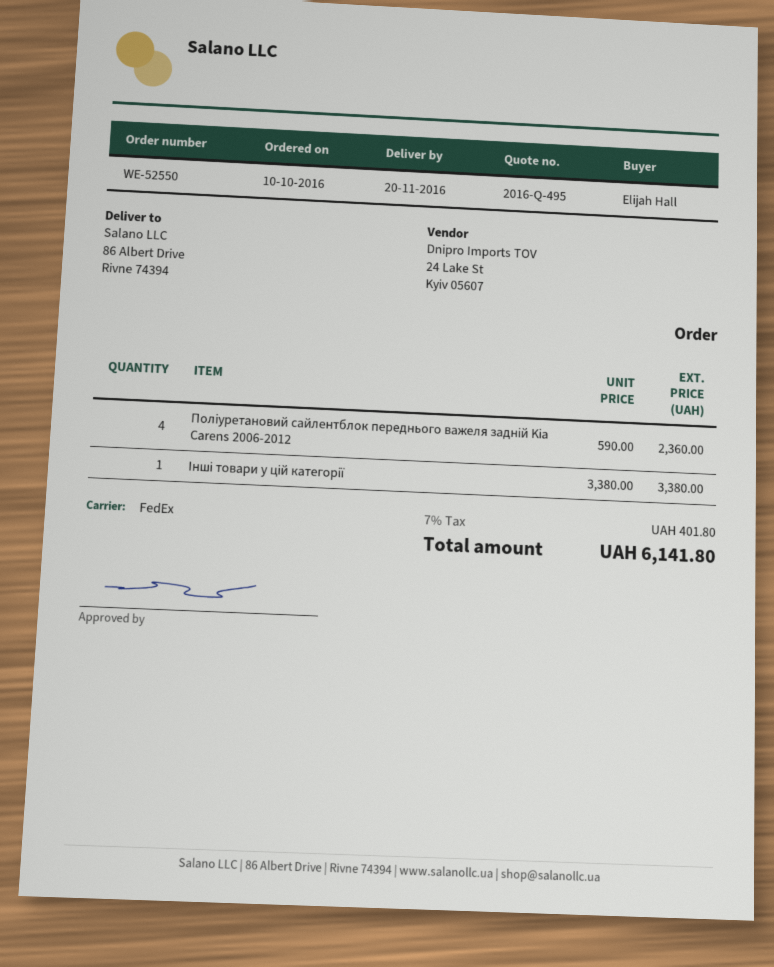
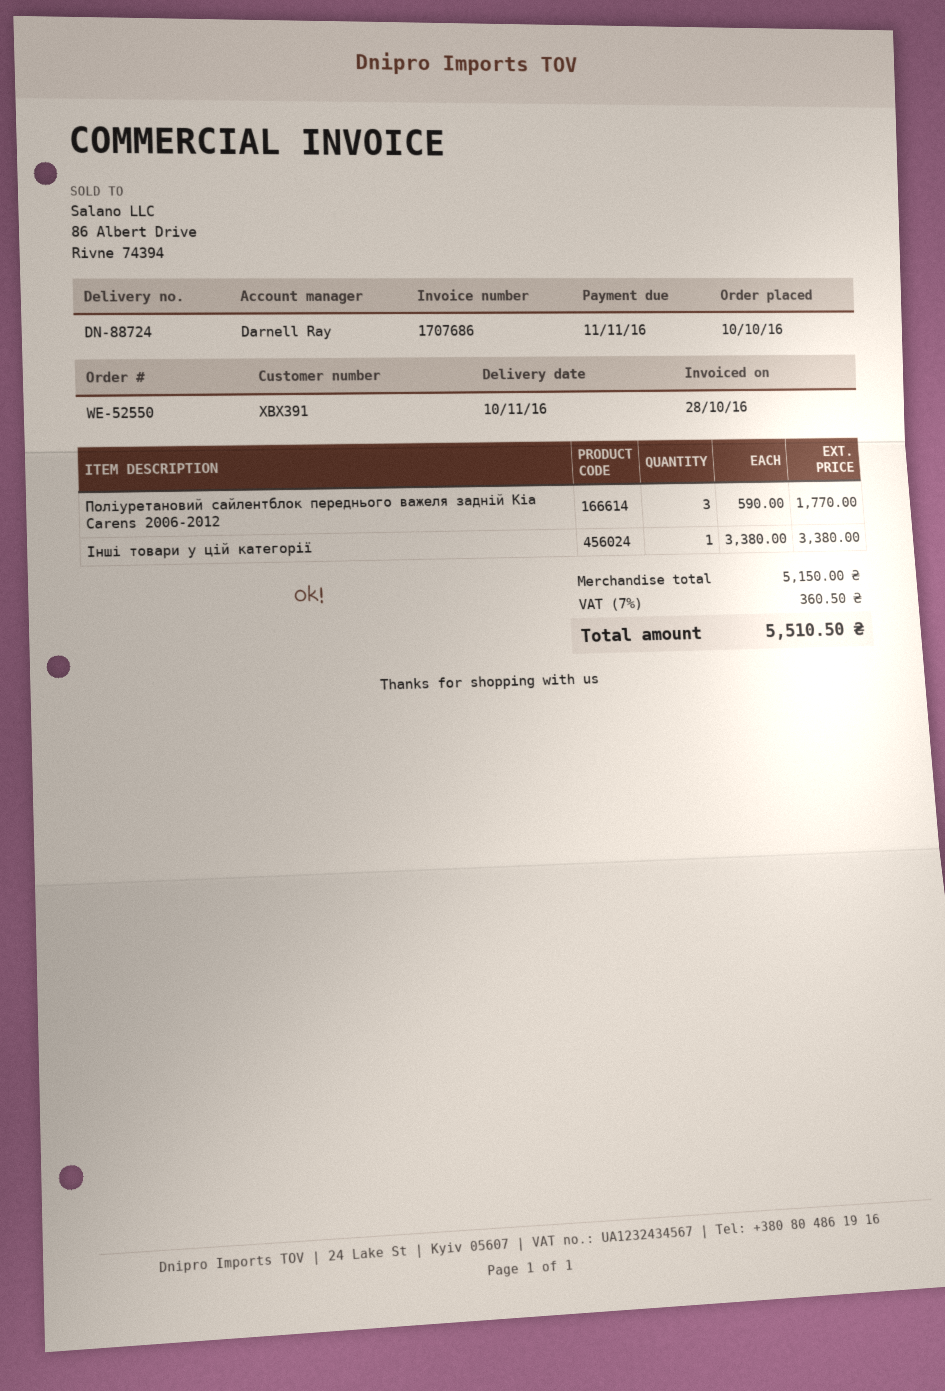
delivery date: 2016-11-20 -> 2016-11-10
Поліуретановий сайлентблок переднього важеля задній Kia Carens 2006-2012: 4 x 590.00 = 2360.00 -> 3 x 590.00 = 1770.00
tax: 7% = 401.80 -> 7% = 360.50
total: 6141.80 -> 5510.50

